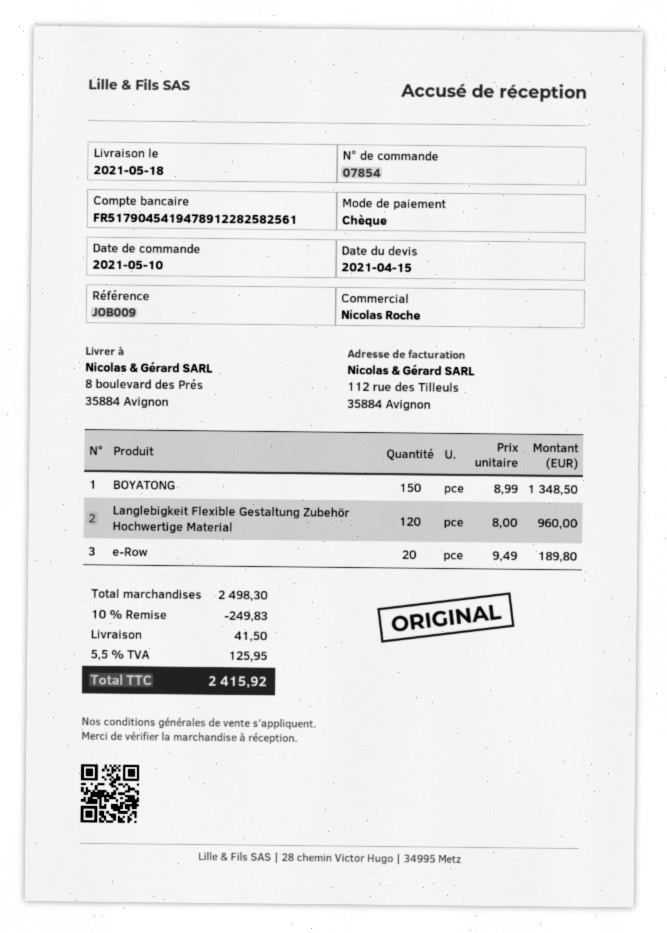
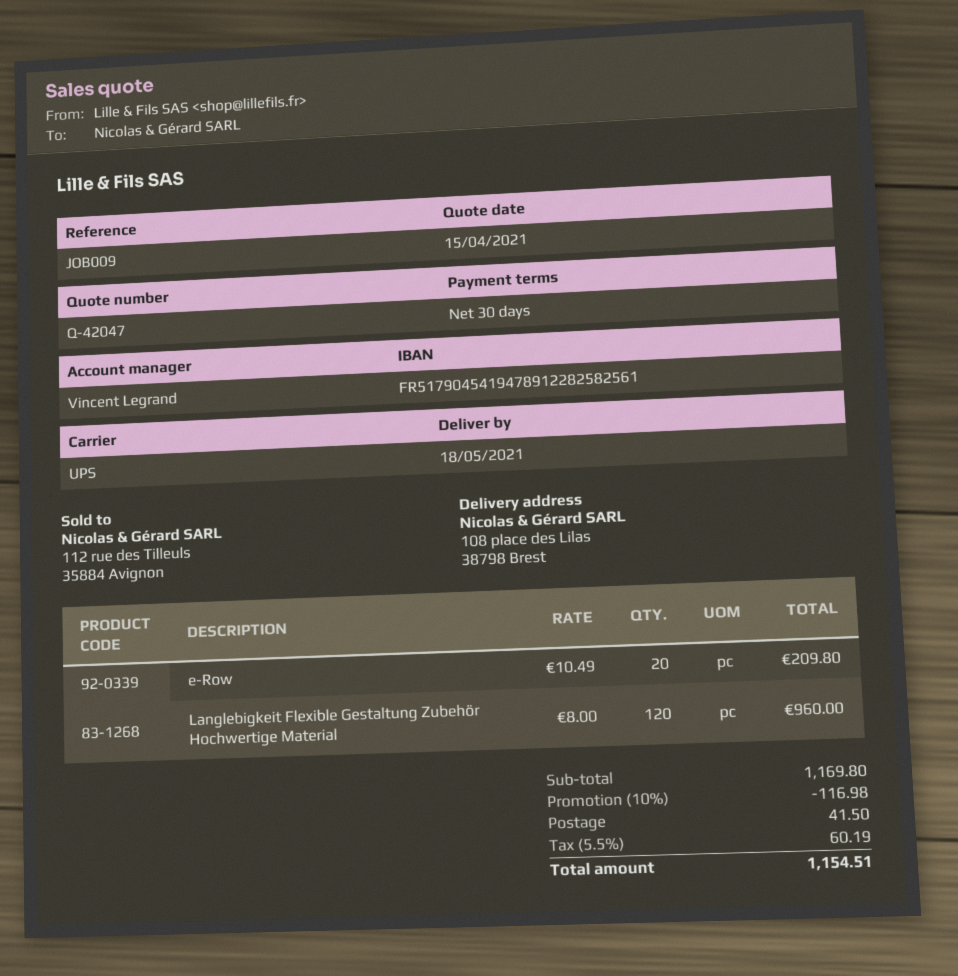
sales rep: Nicolas Roche -> Vincent Legrand
ship to: 8 boulevard des Prés, 35884 Avignon -> 108 place des Lilas, 38798 Brest
BOYATONG: 150 x 8.99 = 1348.50 -> none
e-Row: 20 x 9.49 = 189.80 -> 20 x 10.49 = 209.80
subtotal: 2498.30 -> 1169.80
discount: 10% = 249.83 -> 10% = 116.98
tax: 5.5% = 125.95 -> 5.5% = 60.19
total: 2415.92 -> 1154.51

